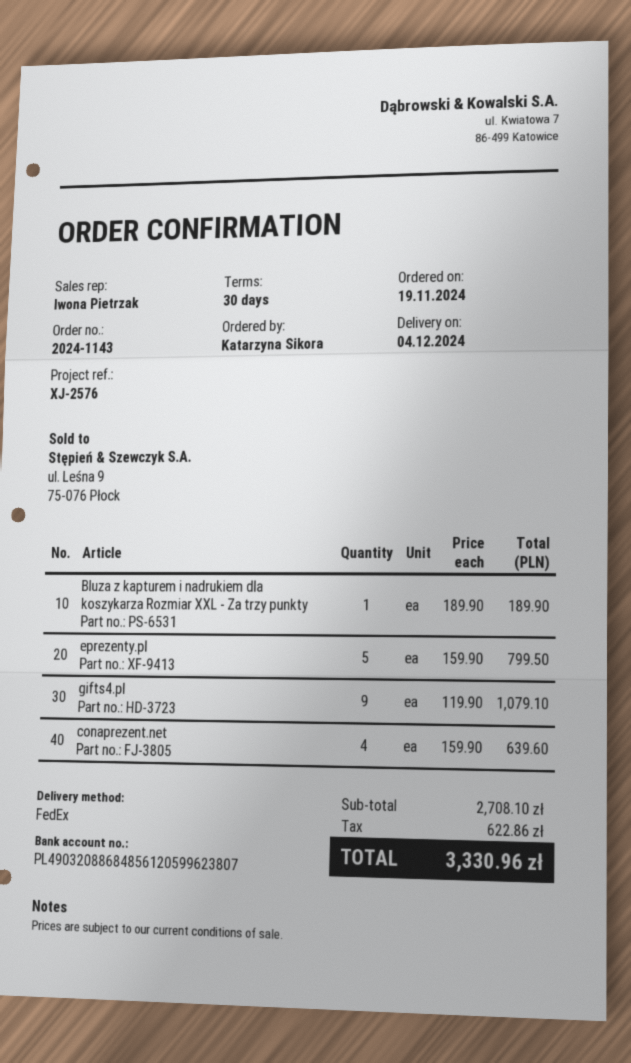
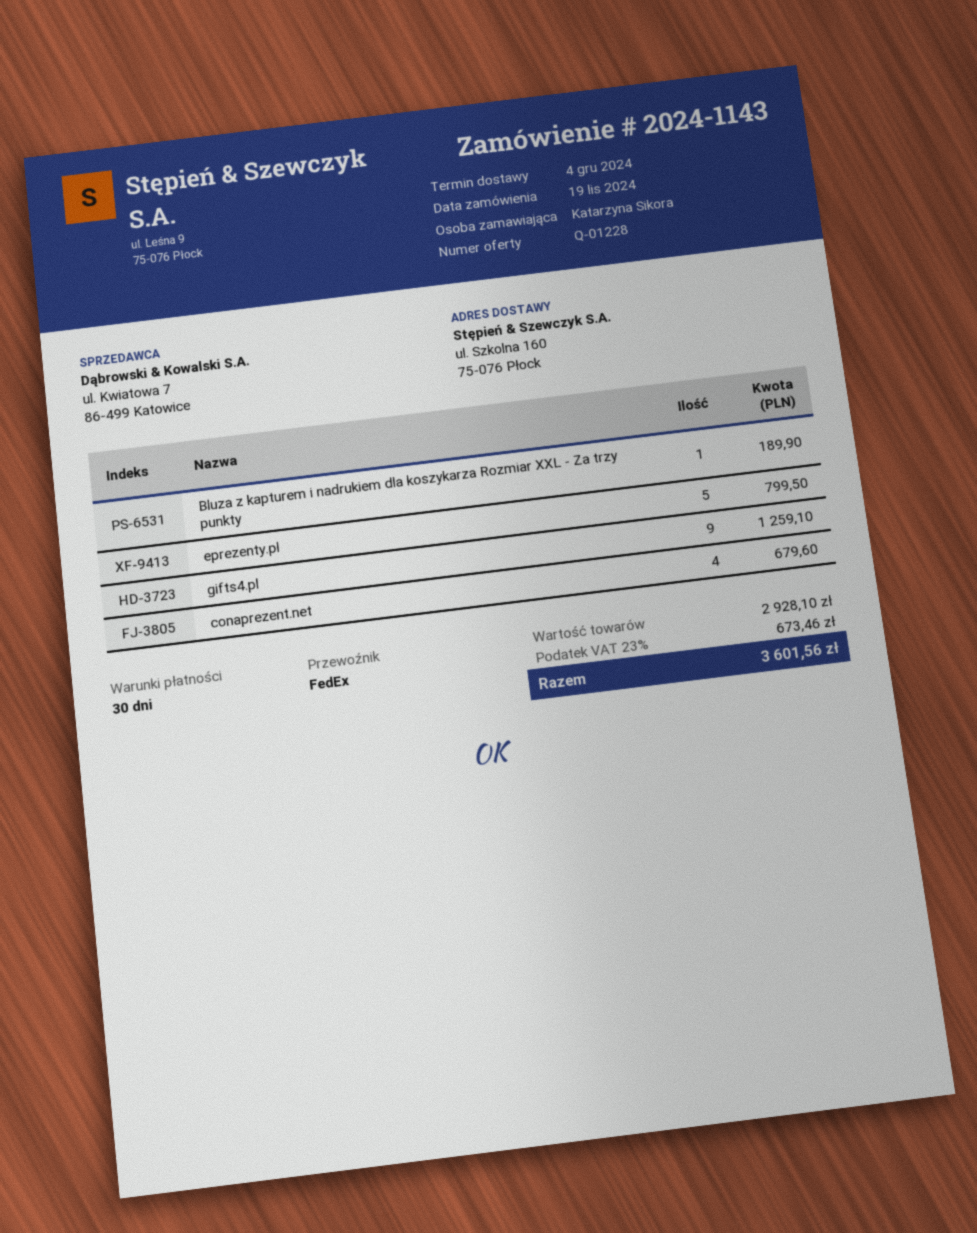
gifts4.pl: 9 for 1079.10 -> 9 for 1259.10
conaprezent.net: 4 for 639.60 -> 4 for 679.60
subtotal: 2708.10 -> 2928.10
tax: 622.86 -> 673.46
total: 3330.96 -> 3601.56

